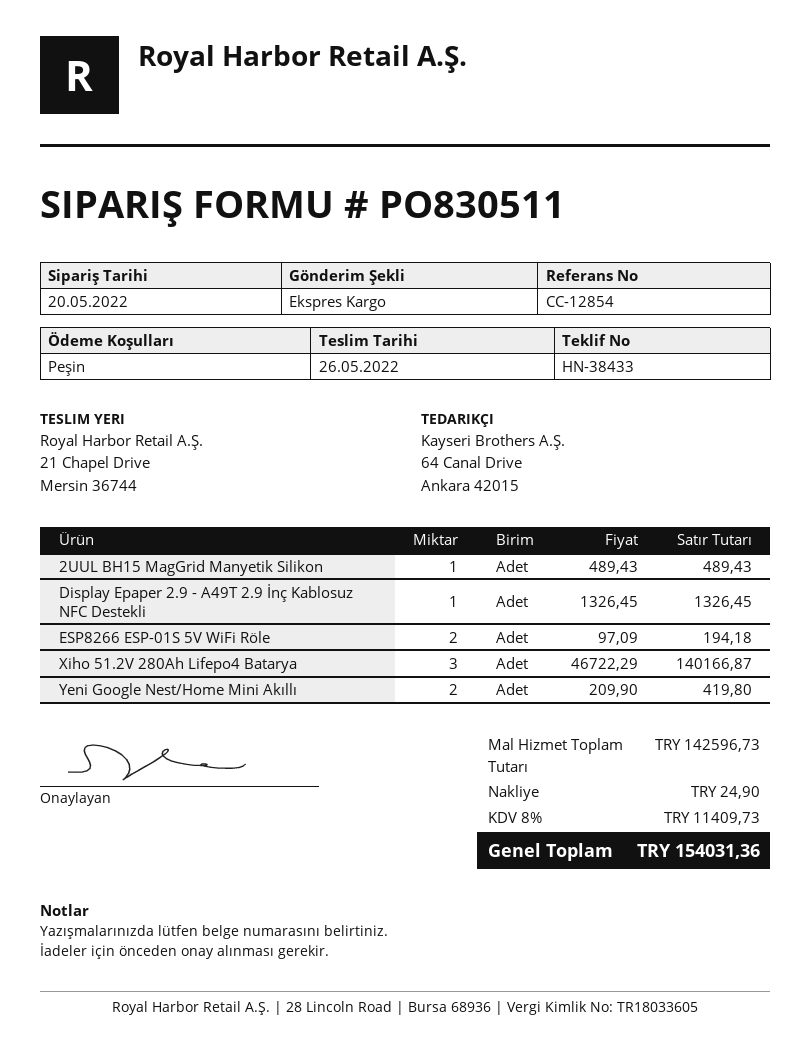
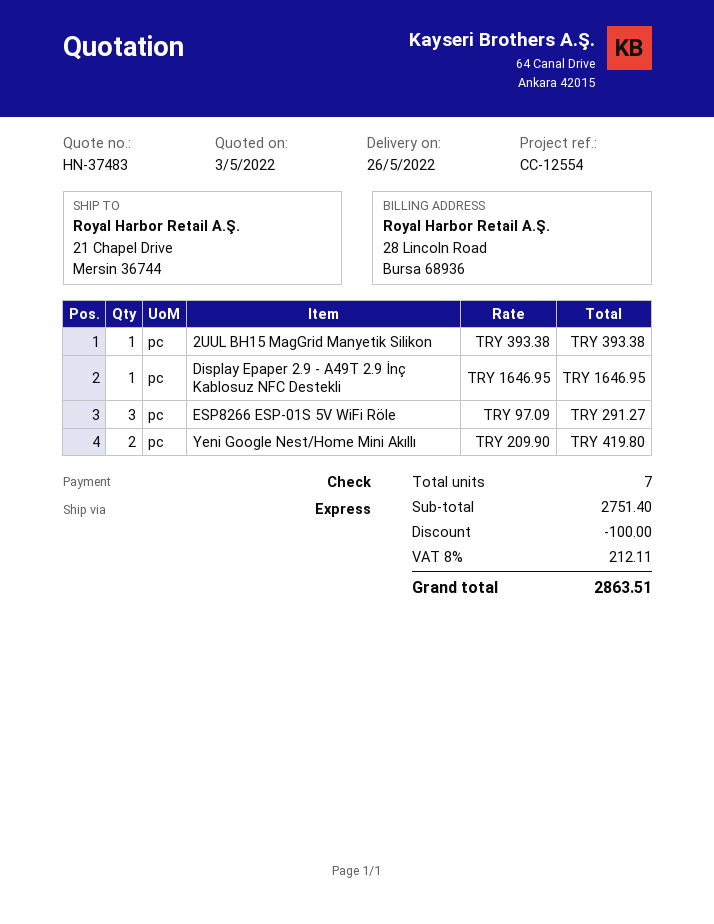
quote number: HN-38433 -> HN-37483
reference: CC-12854 -> CC-12554
2UUL BH15 MagGrid Manyetik Silikon: 1 x 489.43 = 489.43 -> 1 x 393.38 = 393.38
Display Epaper 2.9 - A49T 2.9 İnç Kablosuz NFC Destekli: 1 x 1326.45 = 1326.45 -> 1 x 1646.95 = 1646.95
ESP8266 ESP-01S 5V WiFi Röle: 2 x 97.09 = 194.18 -> 3 x 97.09 = 291.27
Xiho 51.2V 280Ah Lifepo4 Batarya: 3 x 46722.29 = 140166.87 -> none
subtotal: 142596.73 -> 2751.40
discount: none -> 100.00
shipping: 24.90 -> none
tax: 8% = 11409.73 -> 8% = 212.11
total: 154031.36 -> 2863.51

